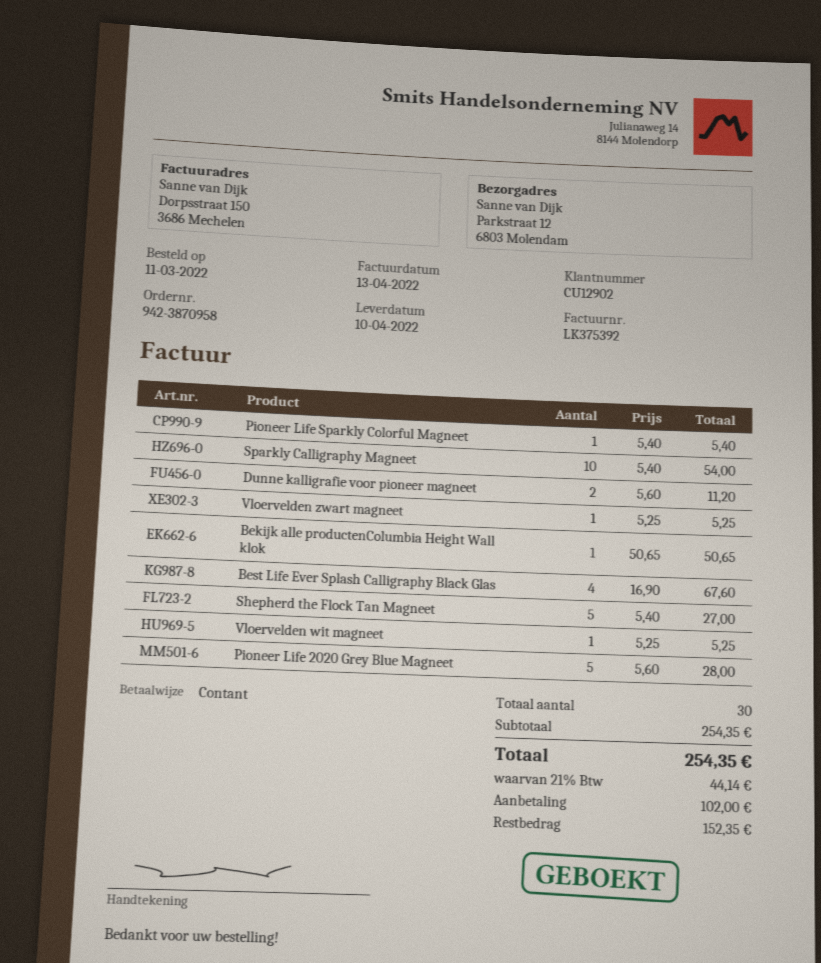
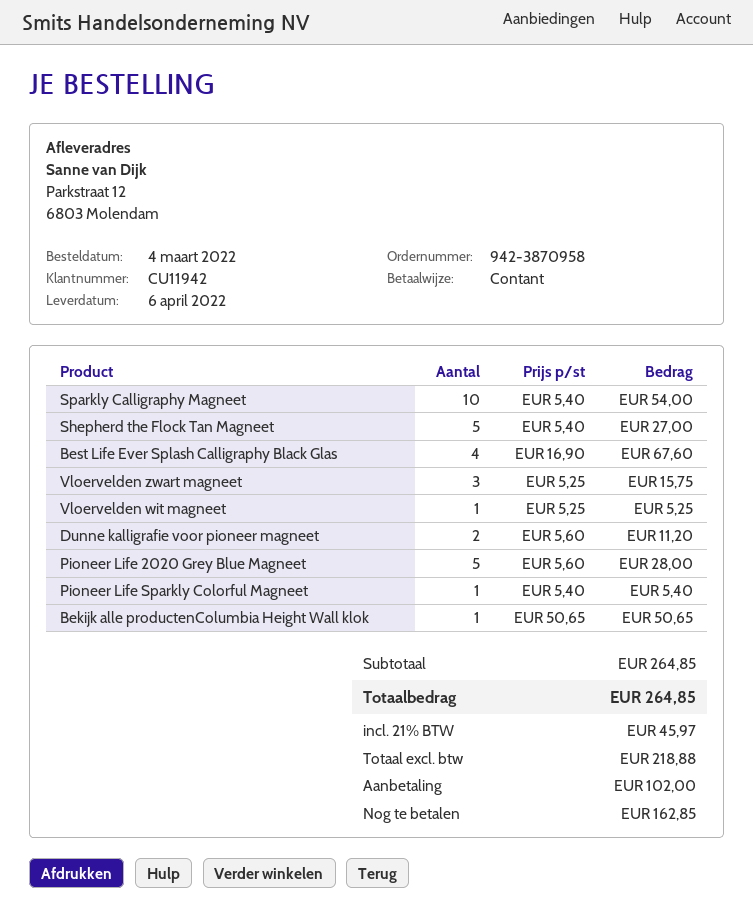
order date: 2022-03-11 -> 2022-03-04
delivery date: 2022-04-10 -> 2022-04-06
customer number: CU12902 -> CU11942
Vloervelden zwart magneet: 1 x 5.25 = 5.25 -> 3 x 5.25 = 15.75
subtotal: 254.35 -> 264.85
tax: 21% = 44.14 -> 21% = 45.97
total: 254.35 -> 264.85
balance: 152.35 -> 162.85

